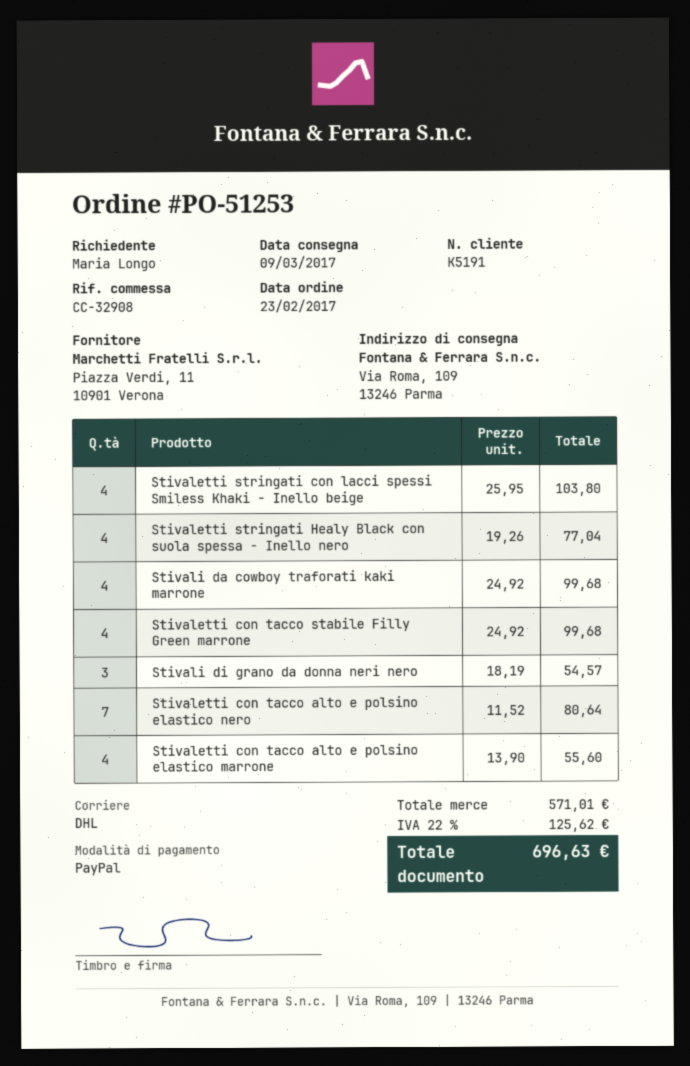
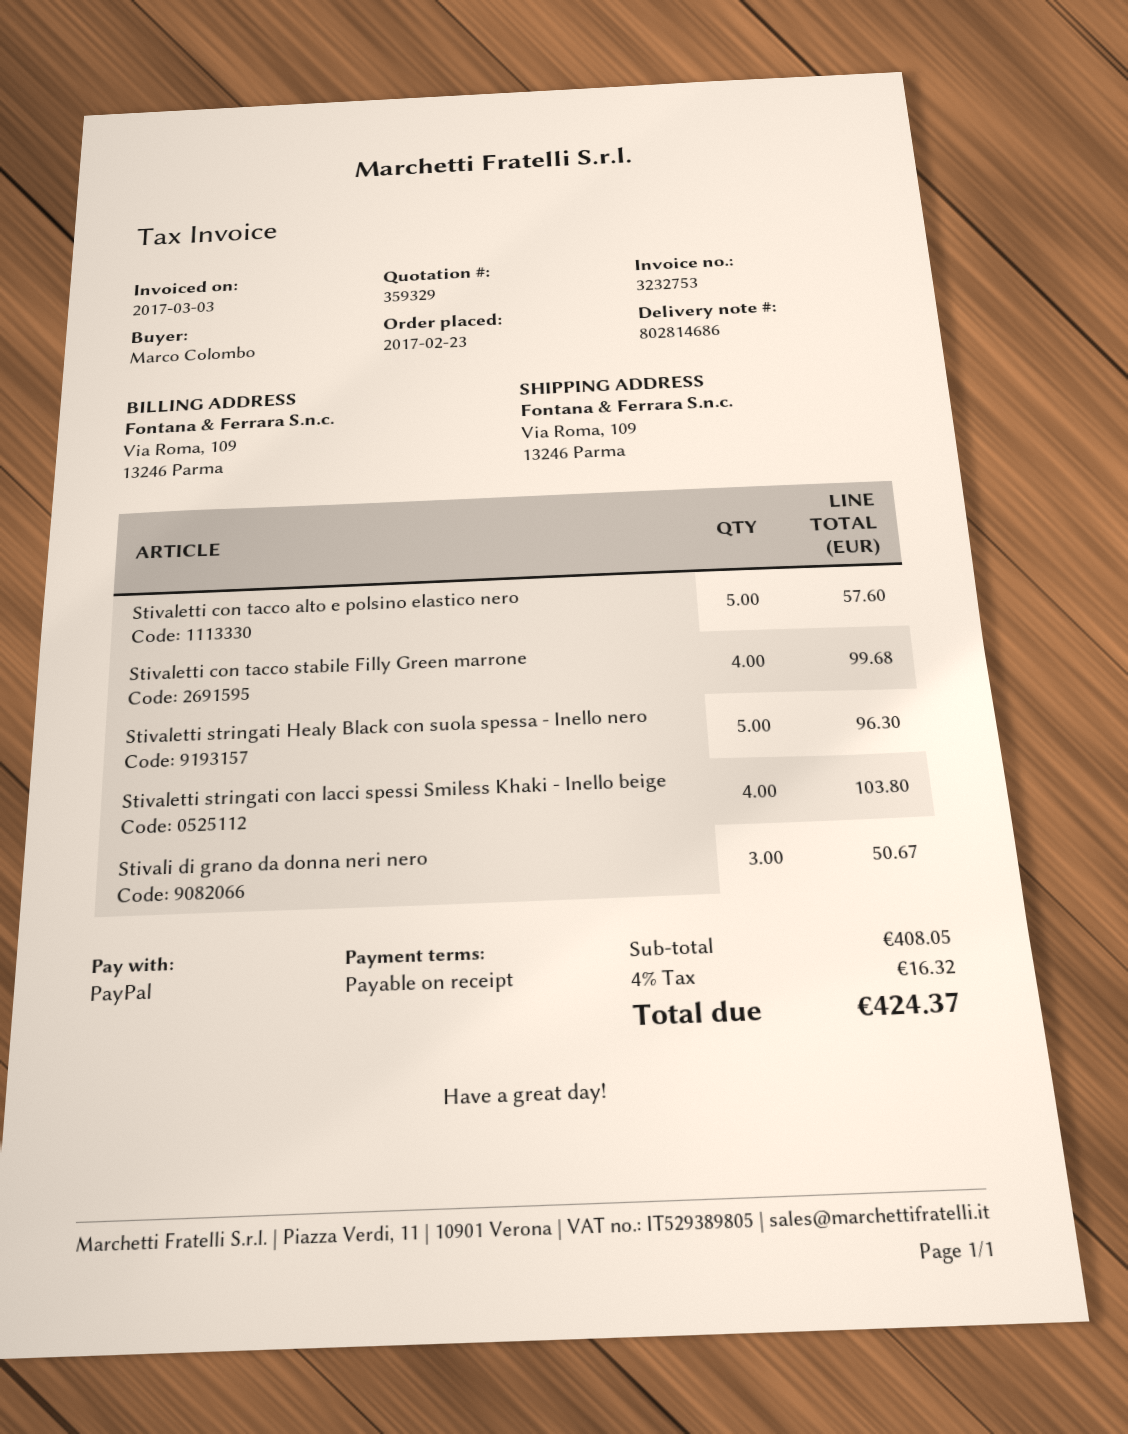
ordered by: Maria Longo -> Marco Colombo
Stivaletti stringati Healy Black con suola spessa - Inello nero: 4 for 77.04 -> 5 for 96.30
Stivali da cowboy traforati kaki marrone: 4 for 99.68 -> none
Stivali di grano da donna neri nero: 3 for 54.57 -> 3 for 50.67
Stivaletti con tacco alto e polsino elastico nero: 7 for 80.64 -> 5 for 57.60
Stivaletti con tacco alto e polsino elastico marrone: 4 for 55.60 -> none
subtotal: 571.01 -> 408.05
tax: 22% = 125.62 -> 4% = 16.32
total: 696.63 -> 424.37

